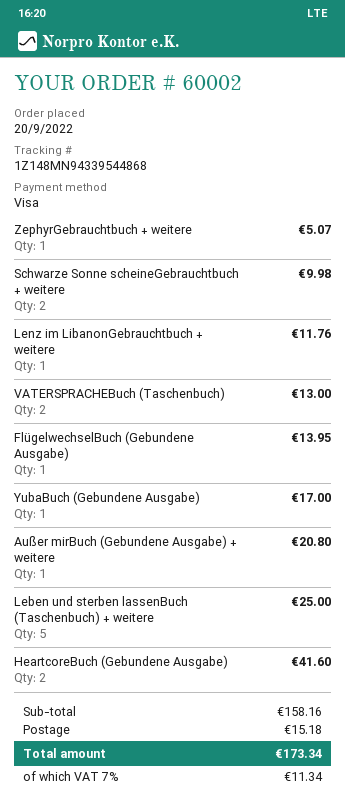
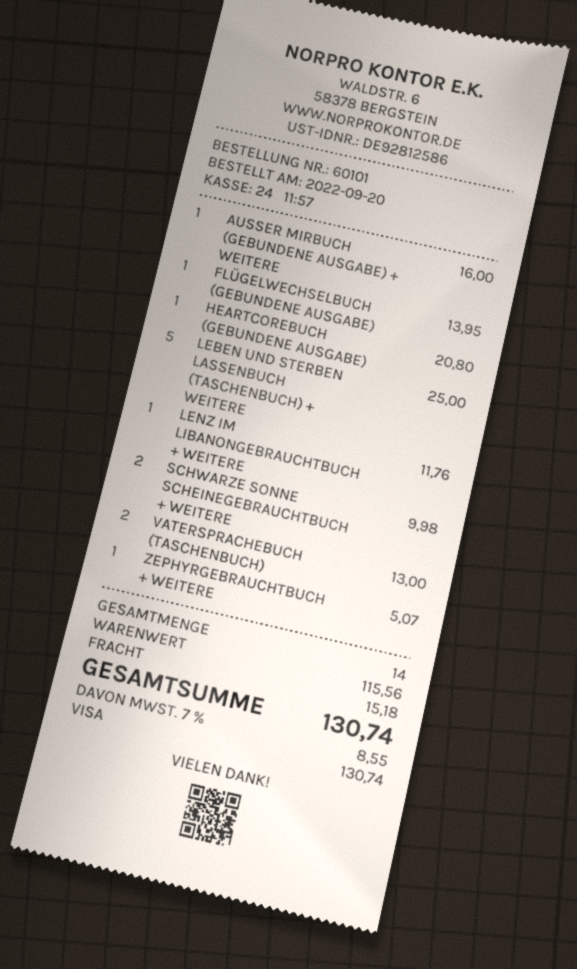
order number: 60002 -> 60101
YubaBuch (Gebundene Ausgabe): 1 for 17.00 -> none
Außer mirBuch (Gebundene Ausgabe) + weitere: 1 for 20.80 -> 1 for 16.00
HeartcoreBuch (Gebundene Ausgabe): 2 for 41.60 -> 1 for 20.80
subtotal: 158.16 -> 115.56
tax: 7% = 11.34 -> 7% = 8.55
total: 173.34 -> 130.74

